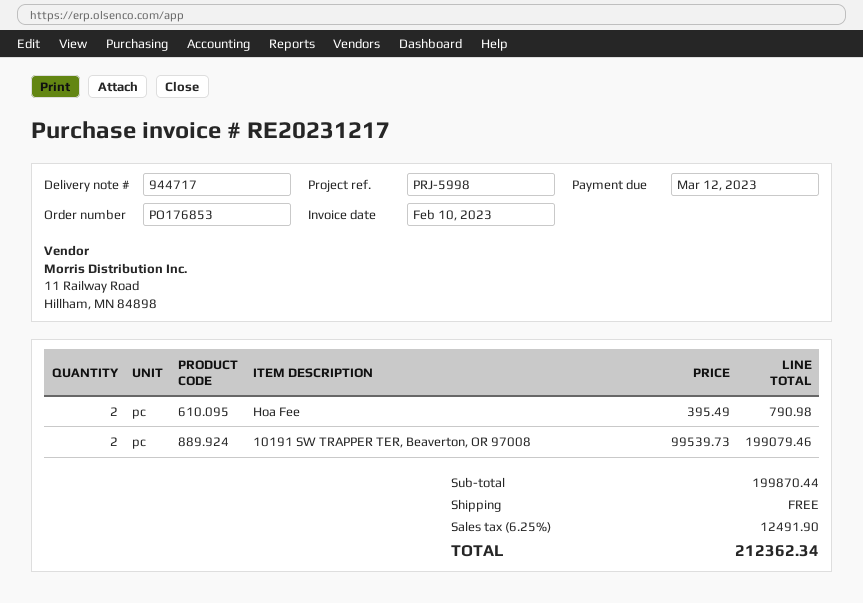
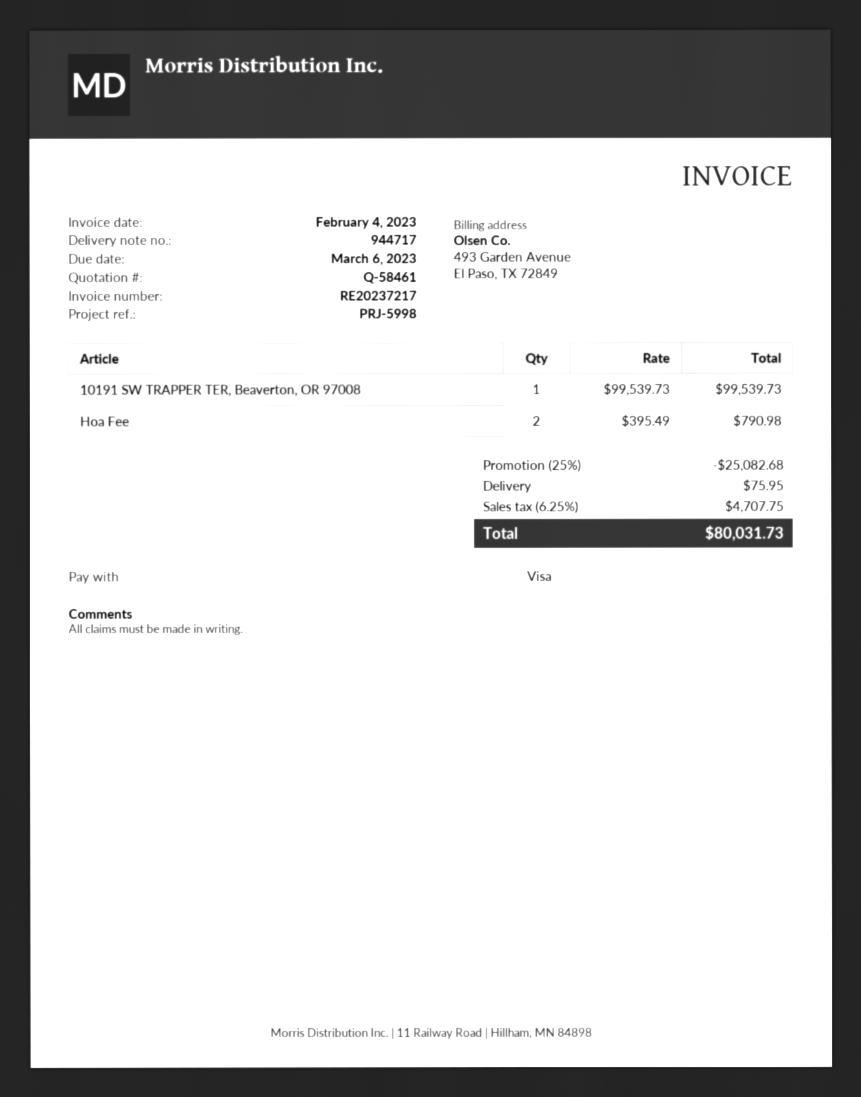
invoice number: RE20231217 -> RE20237217
invoice date: 2023-02-10 -> 2023-02-04
due date: 2023-03-12 -> 2023-03-06
10191 SW TRAPPER TER, Beaverton, OR 97008: 2 x 99539.73 = 199079.46 -> 1 x 99539.73 = 99539.73
discount: none -> 25% = 25082.68
shipping: 0.00 -> 75.95
tax: 6.25% = 12491.90 -> 6.25% = 4707.75
total: 212362.34 -> 80031.73

